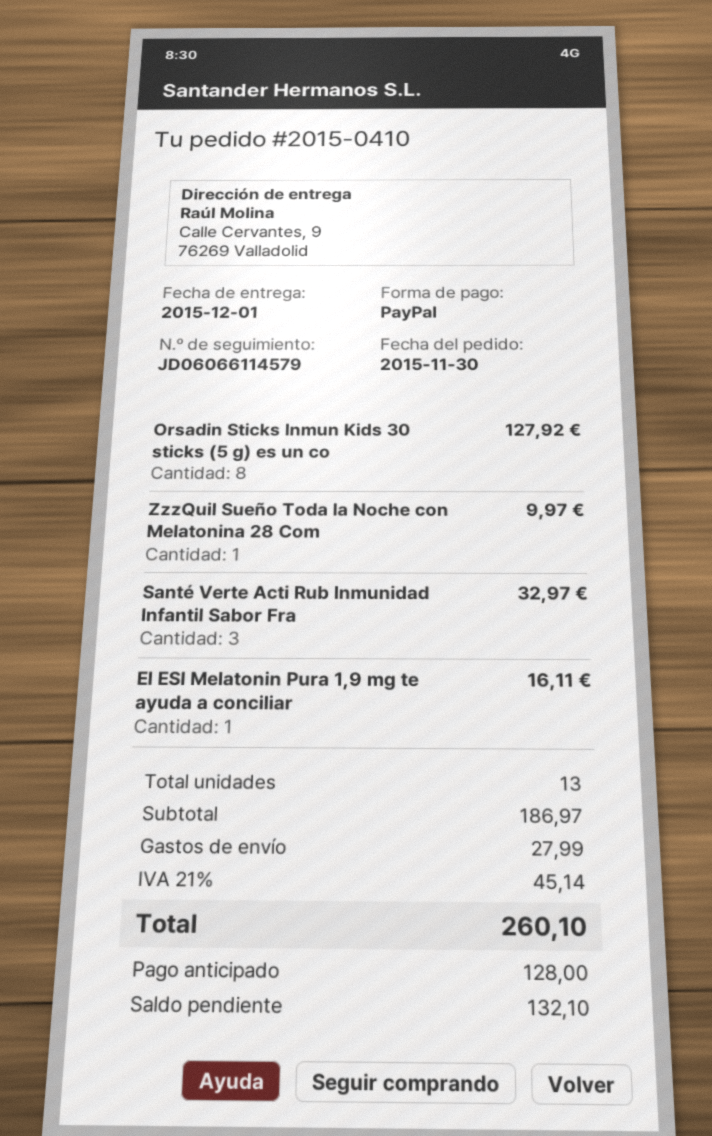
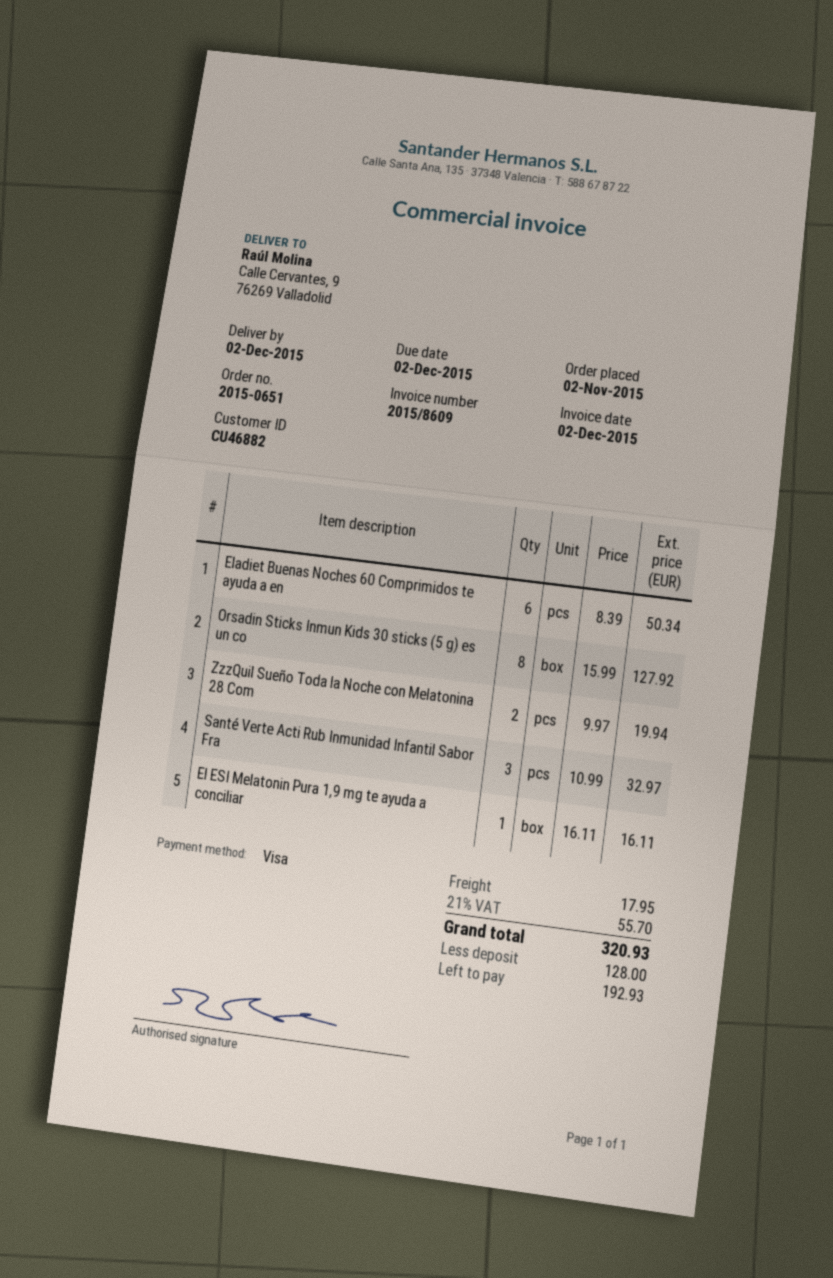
order number: 2015-0410 -> 2015-0651
order date: 2015-11-30 -> 2015-11-02
delivery date: 2015-12-01 -> 2015-12-02
payment method: PayPal -> Visa
ZzzQuil Sueño Toda la Noche con Melatonina 28 Com: 1 for 9.97 -> 2 for 19.94
Eladiet Buenas Noches 60 Comprimidos te ayuda a en: none -> 6 for 50.34
shipping: 27.99 -> 17.95
tax: 21% = 45.14 -> 21% = 55.70
total: 260.10 -> 320.93
balance: 132.10 -> 192.93

